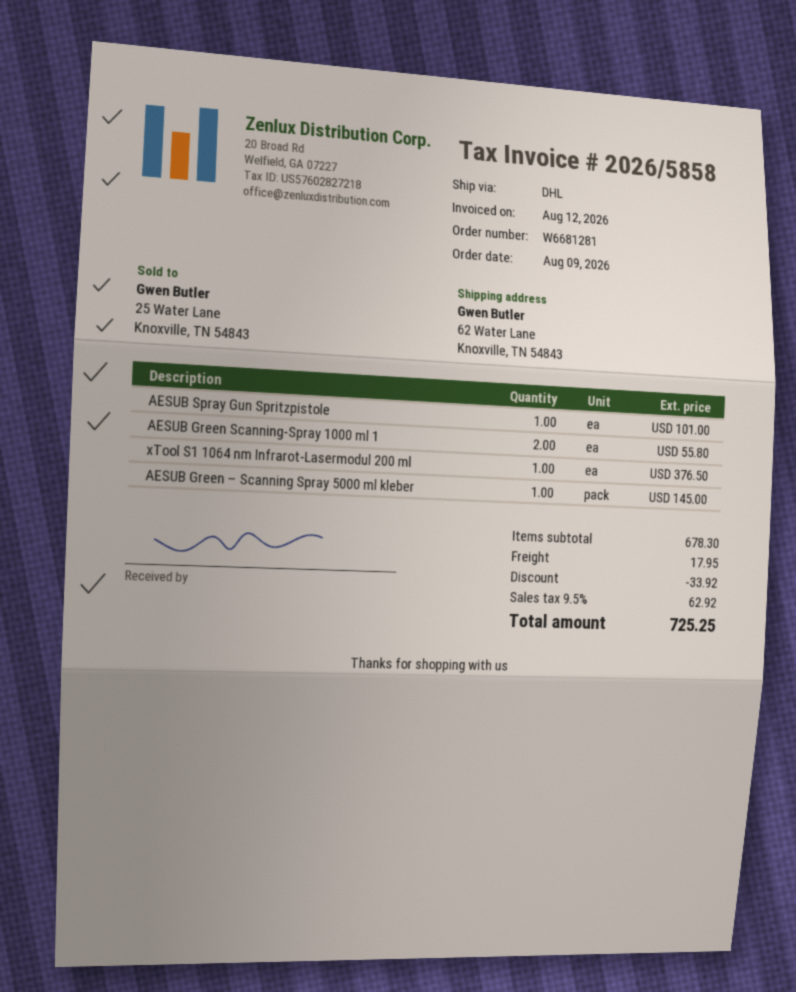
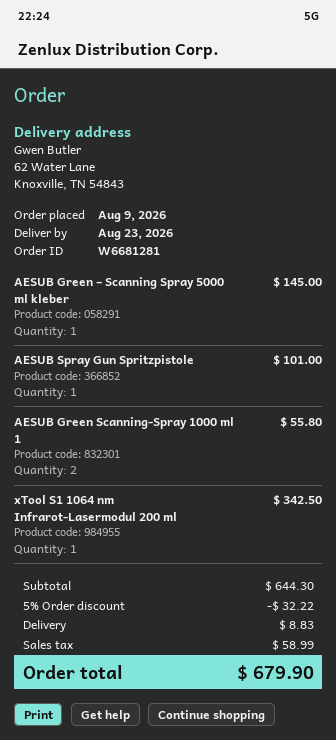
xTool S1 1064 nm Infrarot-Lasermodul 200 ml: 1 for 376.50 -> 1 for 342.50
subtotal: 678.30 -> 644.30
discount: 33.92 -> 32.22
shipping: 17.95 -> 8.83
tax: 62.92 -> 58.99
total: 725.25 -> 679.90

